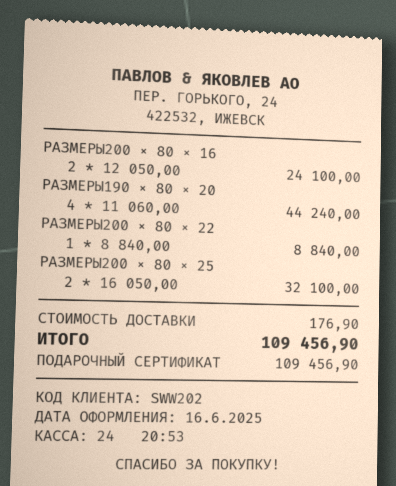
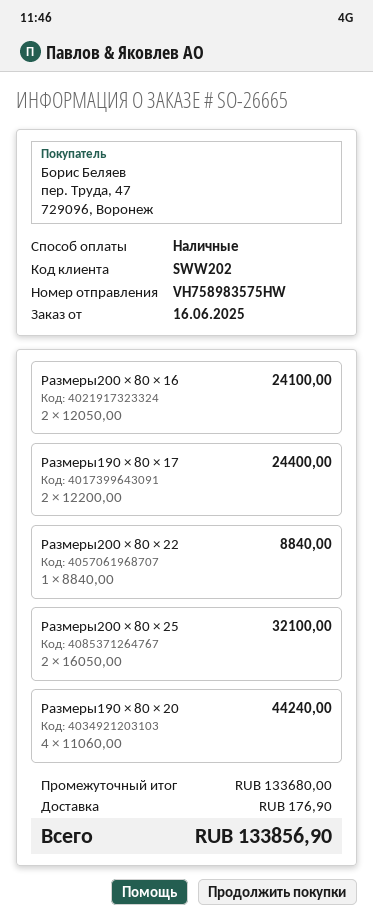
payment method: gift card -> cash
Размеры190 × 80 × 17: none -> 2 x 12200.00 = 24400.00
total: 109456.90 -> 133856.90

